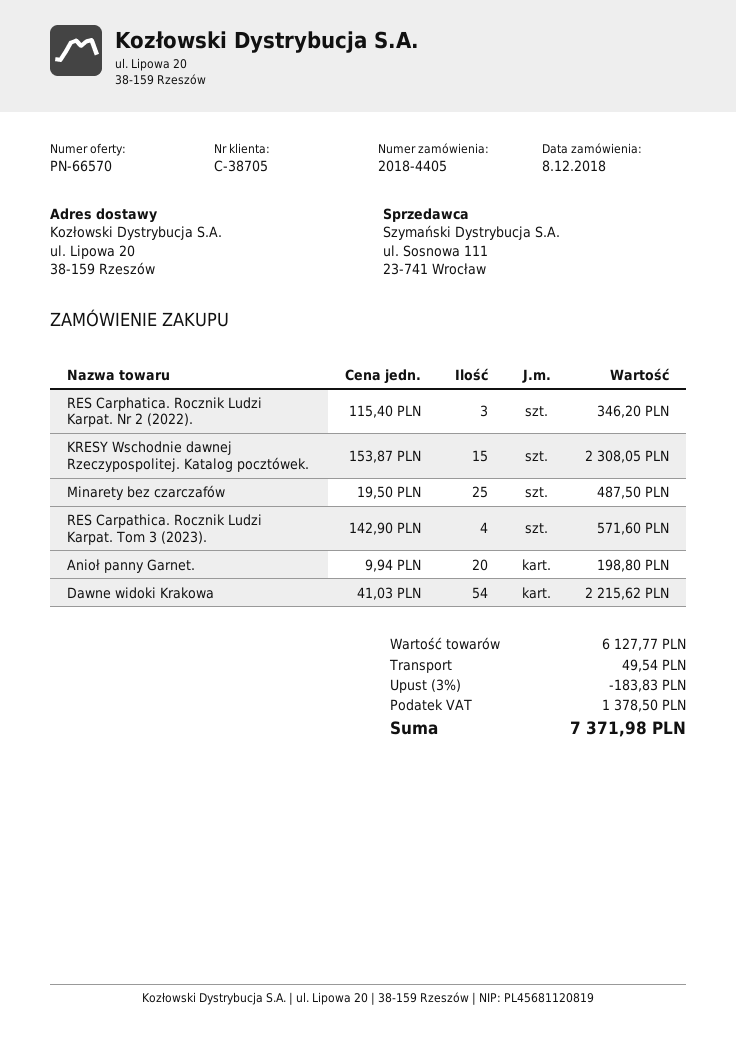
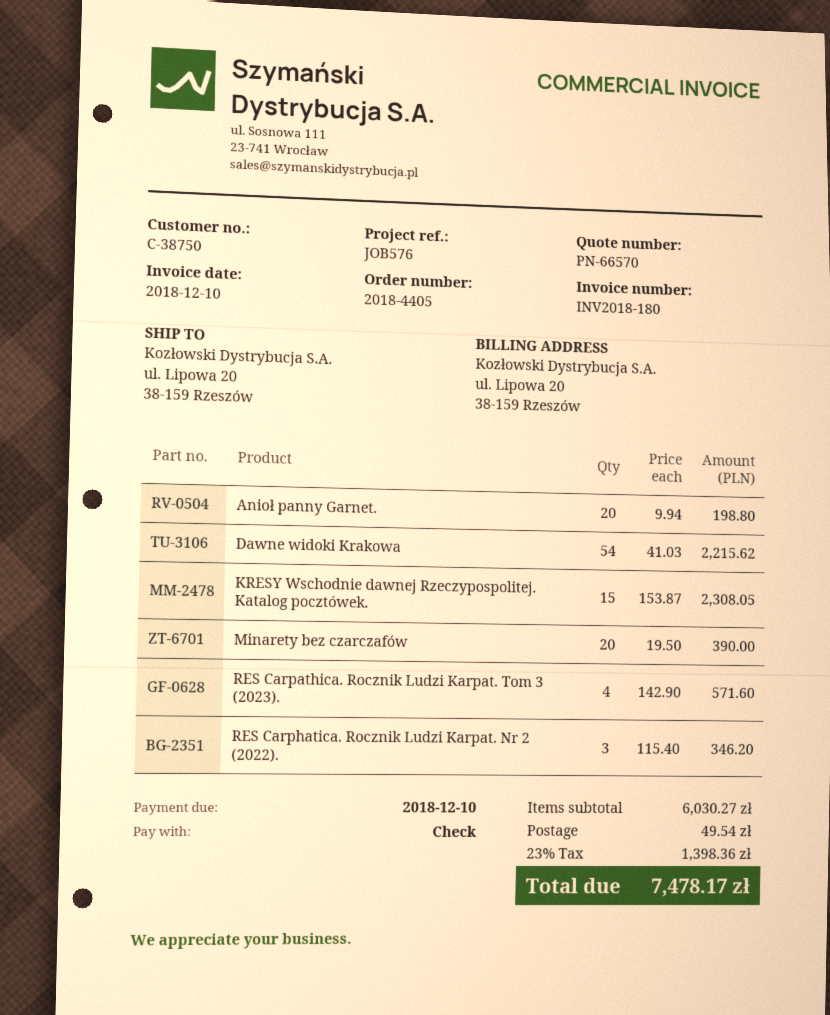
customer number: C-38705 -> C-38750
Minarety bez czarczafów: 25 x 19.50 = 487.50 -> 20 x 19.50 = 390.00
subtotal: 6127.77 -> 6030.27
discount: 3% = 183.83 -> none
tax: 1378.50 -> 1398.36
total: 7371.98 -> 7478.17

